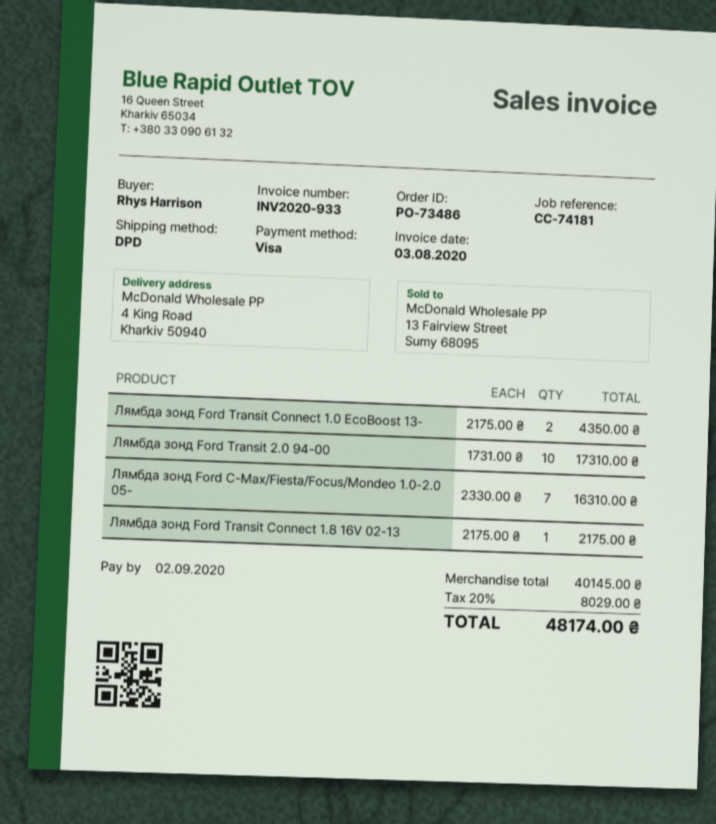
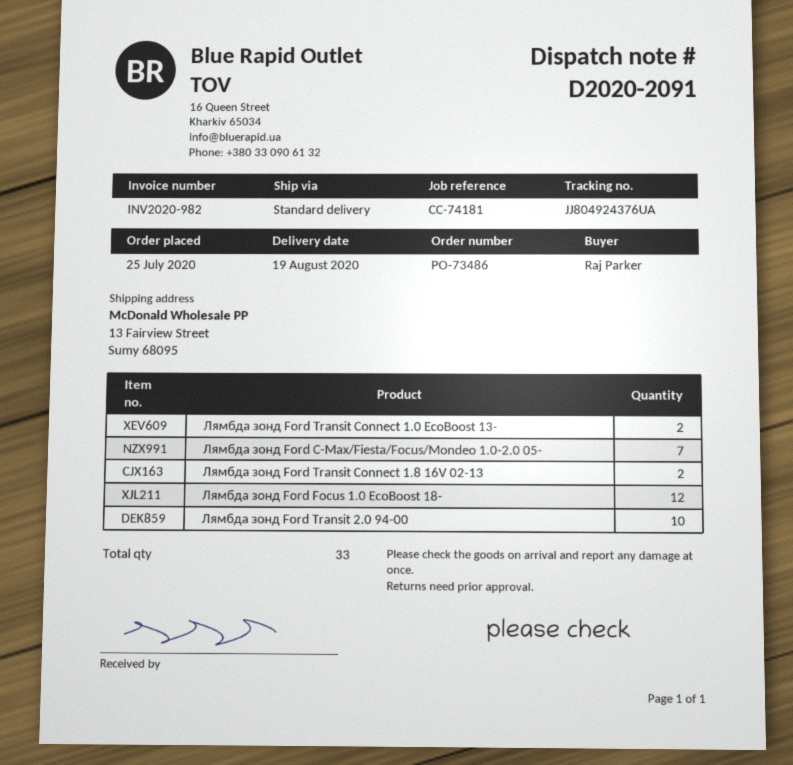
invoice number: INV2020-933 -> INV2020-982
ordered by: Rhys Harrison -> Raj Parker
shipping method: DPD -> standard
ship to: 4 King Road, Kharkiv 50940 -> 13 Fairview Street, Sumy 68095
Лямбда зонд Ford Transit Connect 1.8 16V 02-13: 1 -> 2
Лямбда зонд Ford Focus 1.0 EcoBoost 18-: none -> 12

